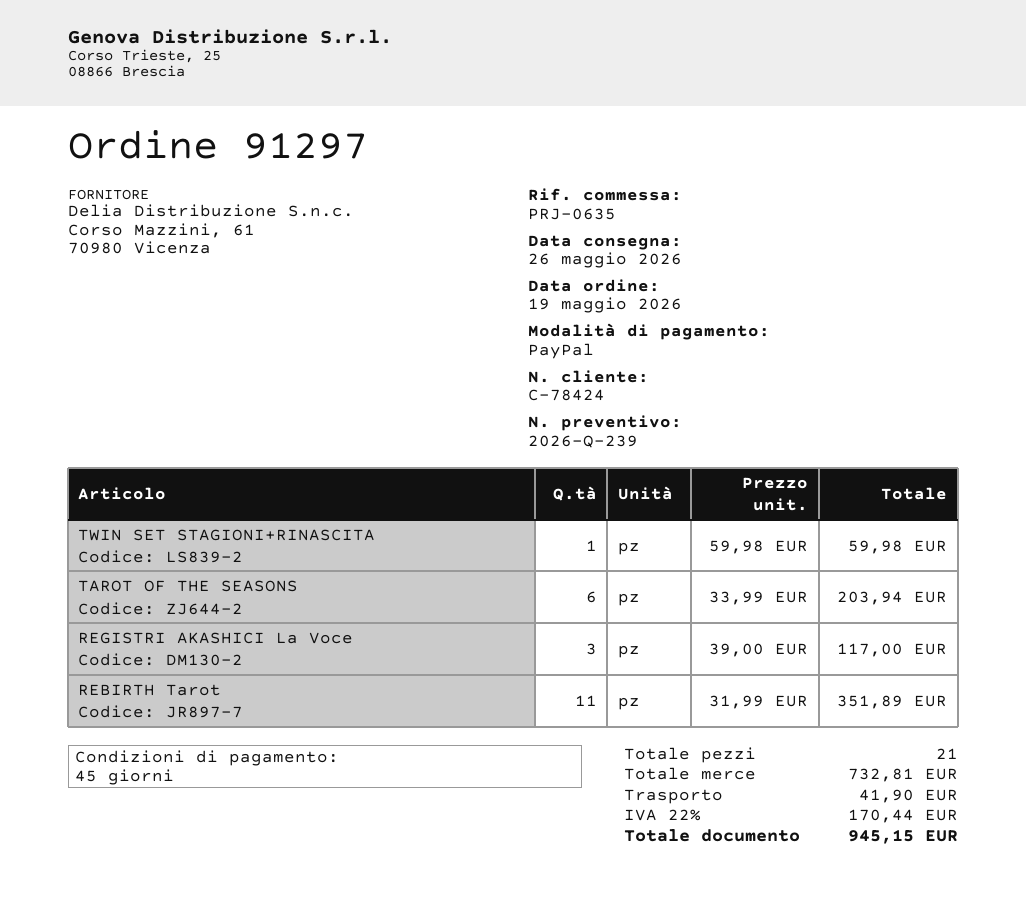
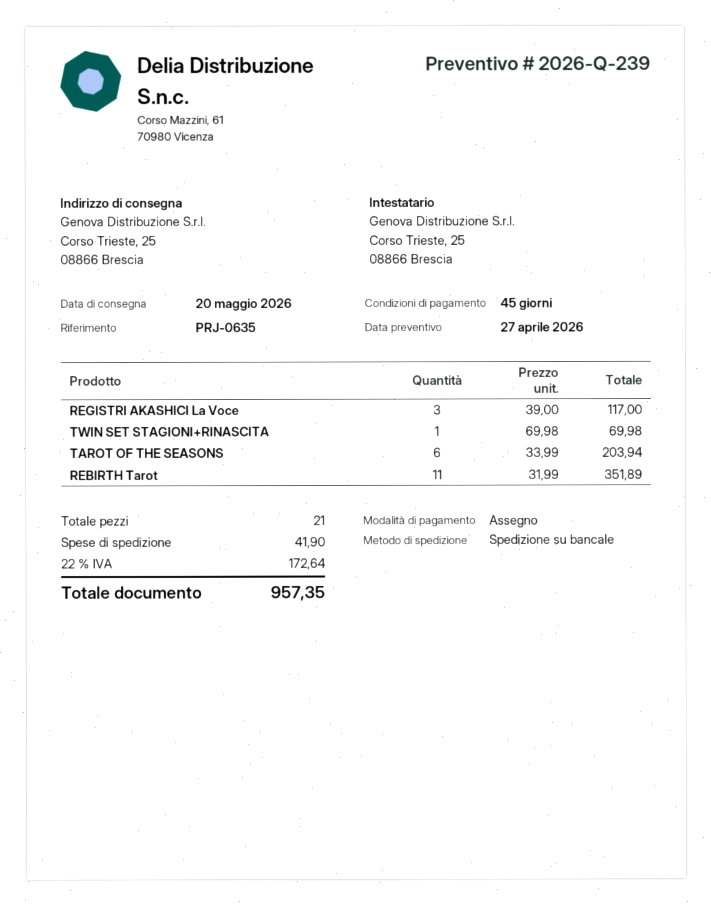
delivery date: 2026-05-26 -> 2026-05-20
payment method: PayPal -> cheque
TWIN SET STAGIONI+RINASCITA: 1 x 59.98 = 59.98 -> 1 x 69.98 = 69.98
tax: 22% = 170.44 -> 22% = 172.64
total: 945.15 -> 957.35

